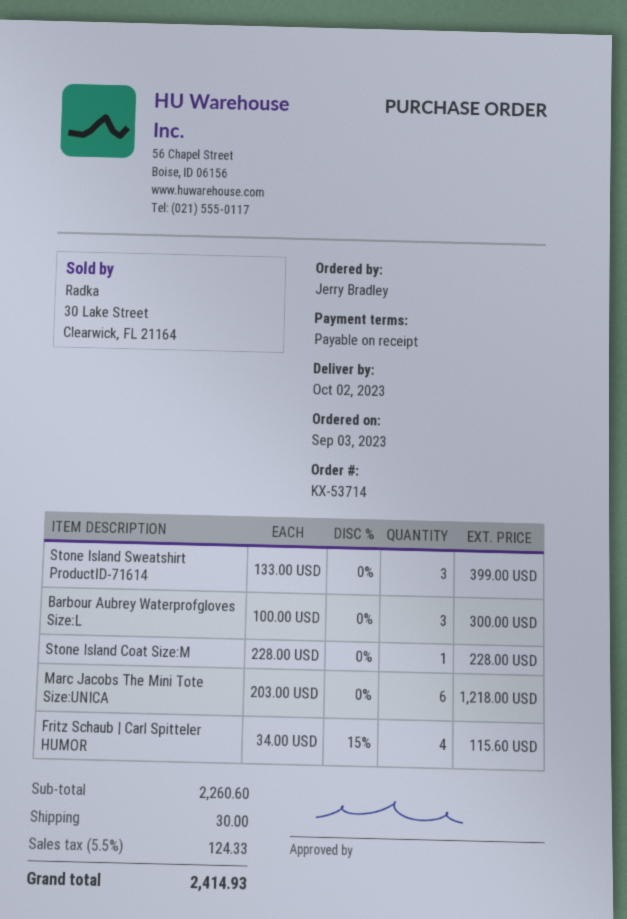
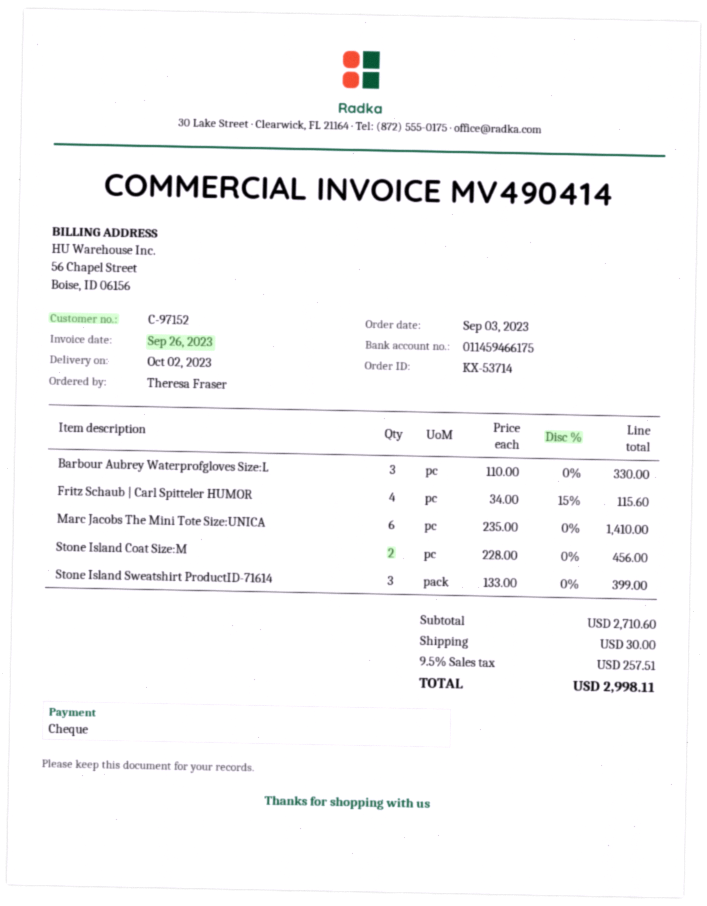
ordered by: Jerry Bradley -> Theresa Fraser
Barbour Aubrey Waterprofgloves Size:L: 3 x 100.00 = 300.00 -> 3 x 110.00 = 330.00
Stone Island Coat Size:M: 1 x 228.00 = 228.00 -> 2 x 228.00 = 456.00
Marc Jacobs The Mini Tote Size:UNICA: 6 x 203.00 = 1218.00 -> 6 x 235.00 = 1410.00
subtotal: 2260.60 -> 2710.60
tax: 5.5% = 124.33 -> 9.5% = 257.51
total: 2414.93 -> 2998.11

